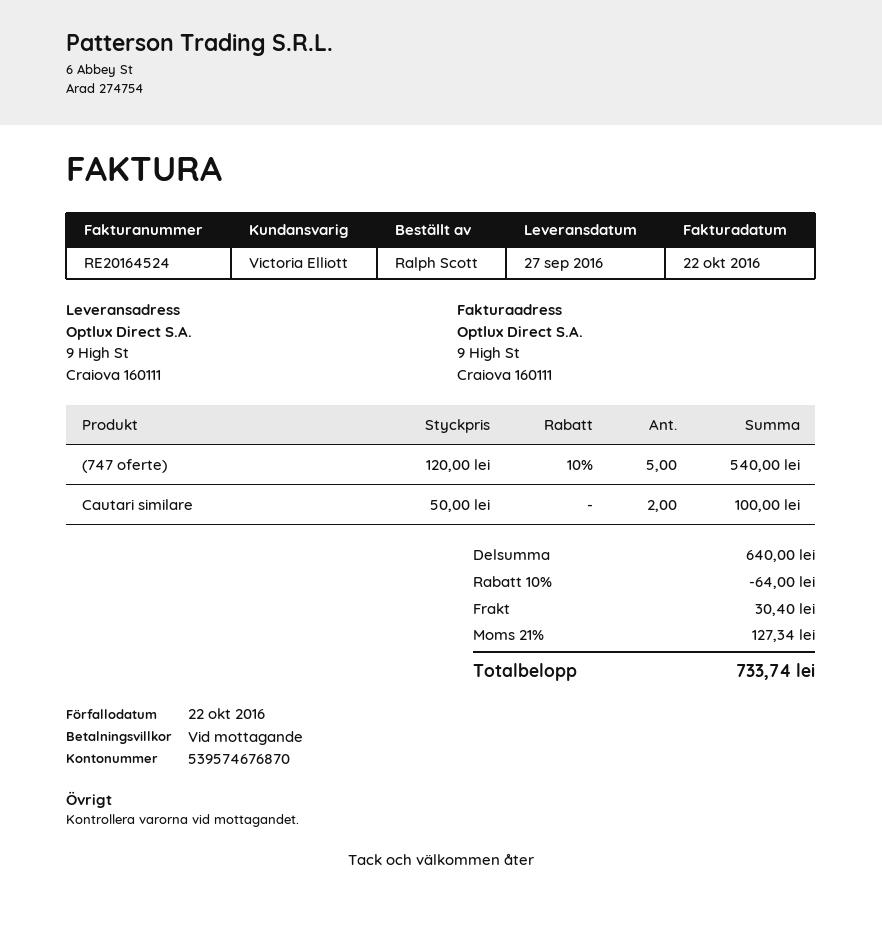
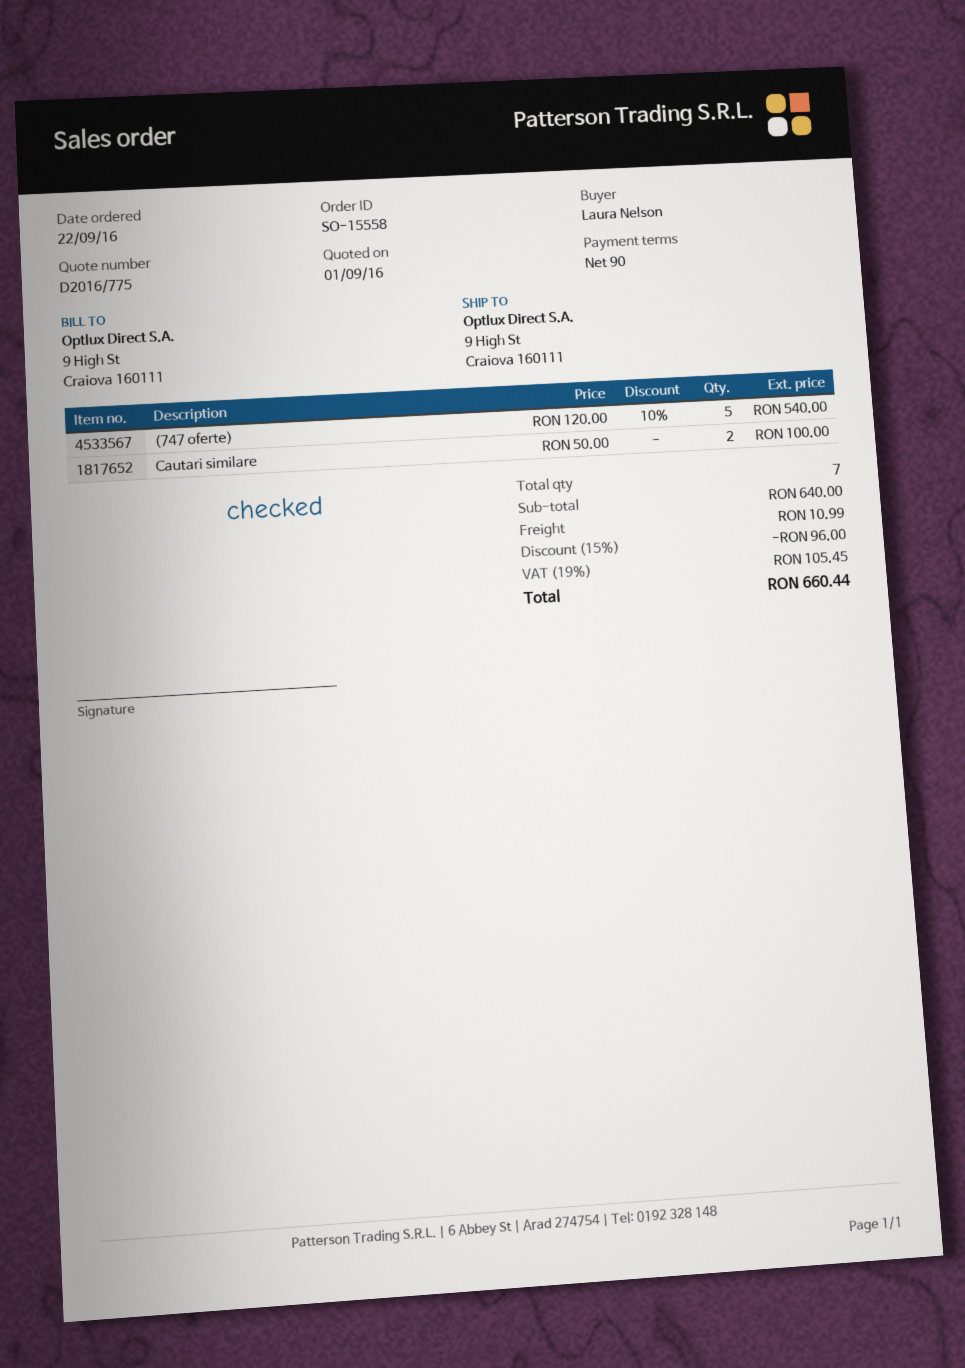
payment terms: on receipt -> 90 days
ordered by: Ralph Scott -> Laura Nelson
discount: 10% = 64.00 -> 15% = 96.00
shipping: 30.40 -> 10.99
tax: 21% = 127.34 -> 19% = 105.45
total: 733.74 -> 660.44

